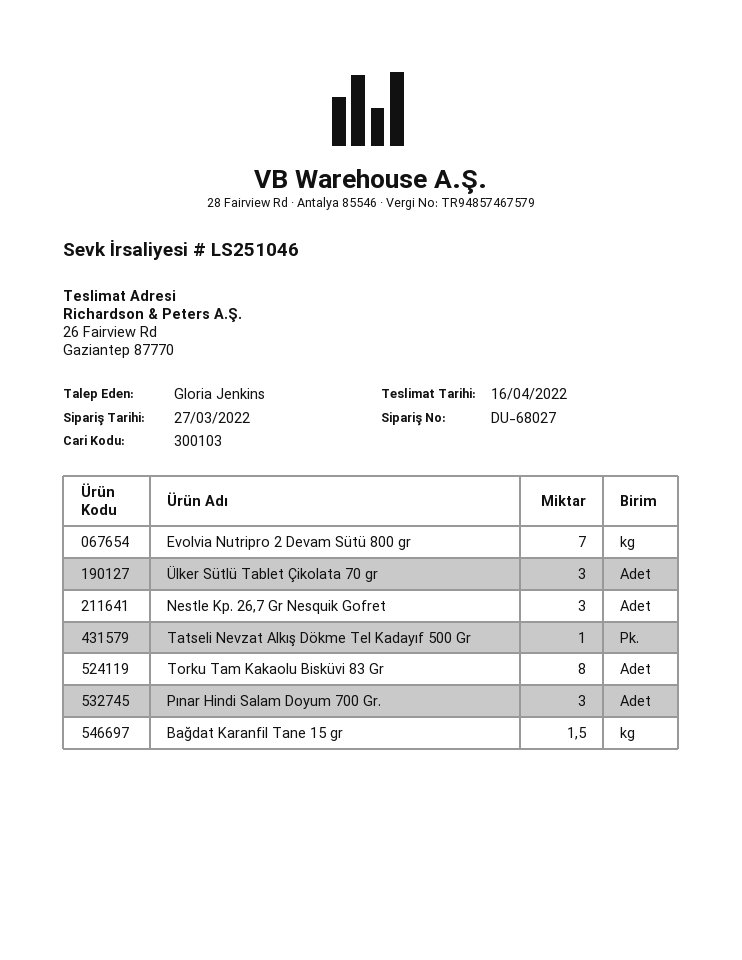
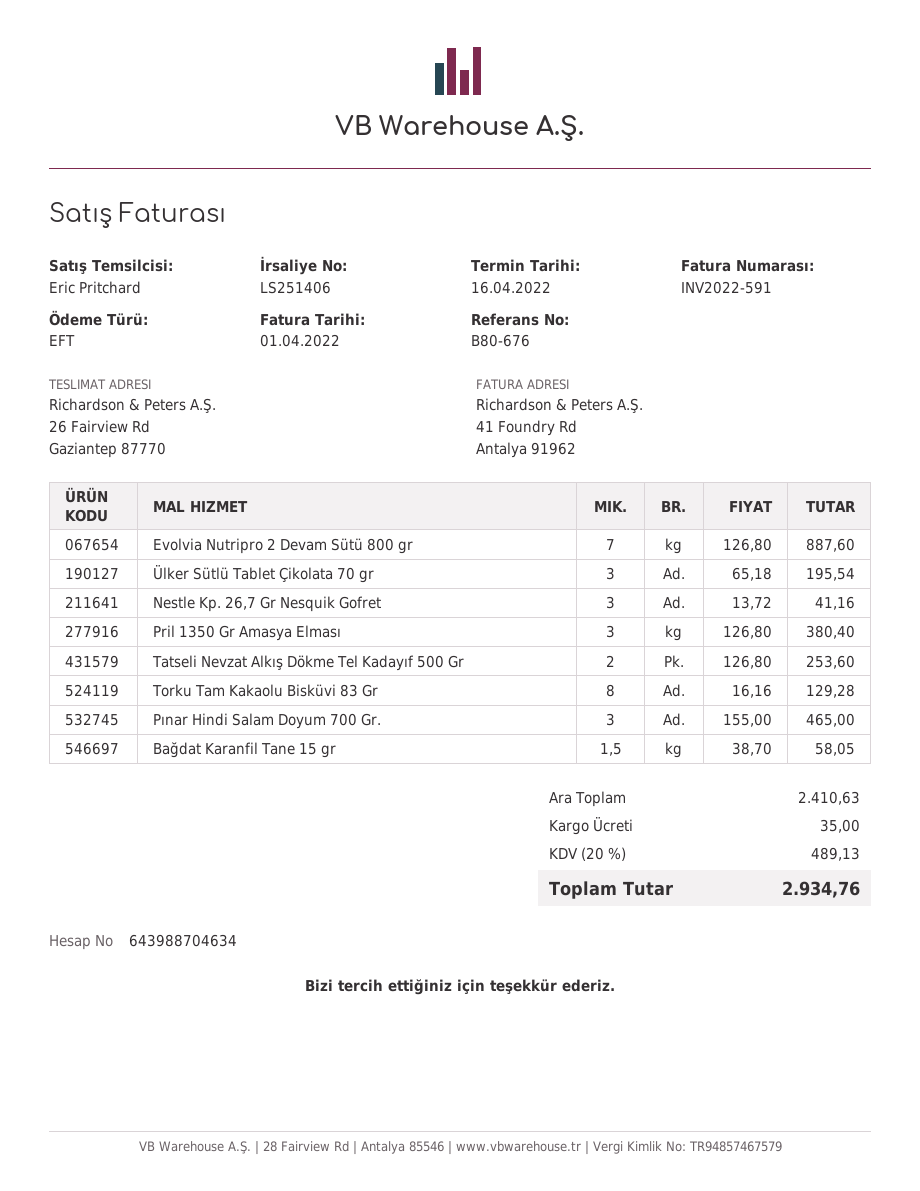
delivery note number: LS251046 -> LS251406
Tatseli Nevzat Alkış Dökme Tel Kadayıf 500 Gr: 1 -> 2
Pril 1350 Gr Amasya Elması: none -> 3

